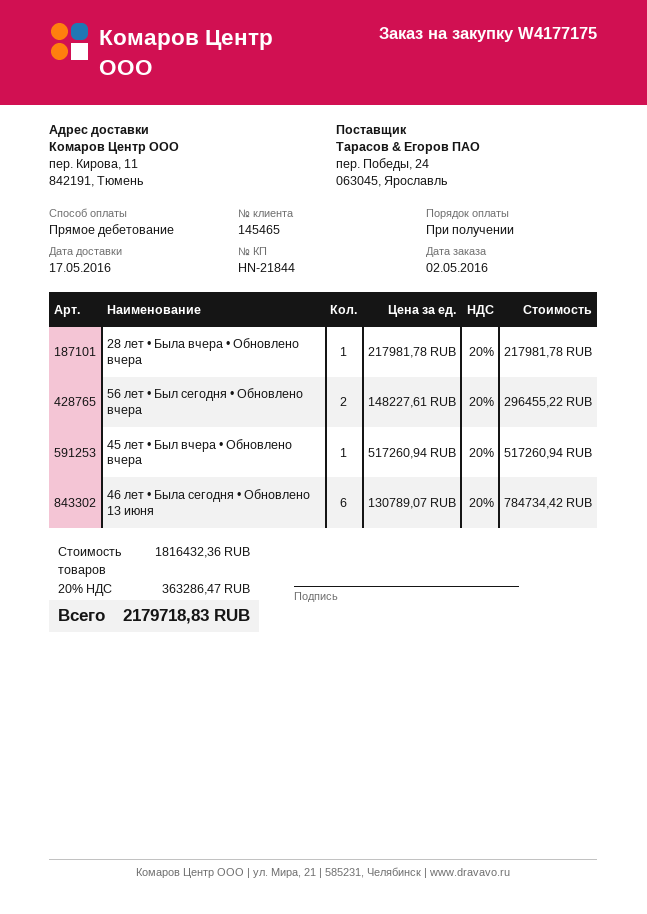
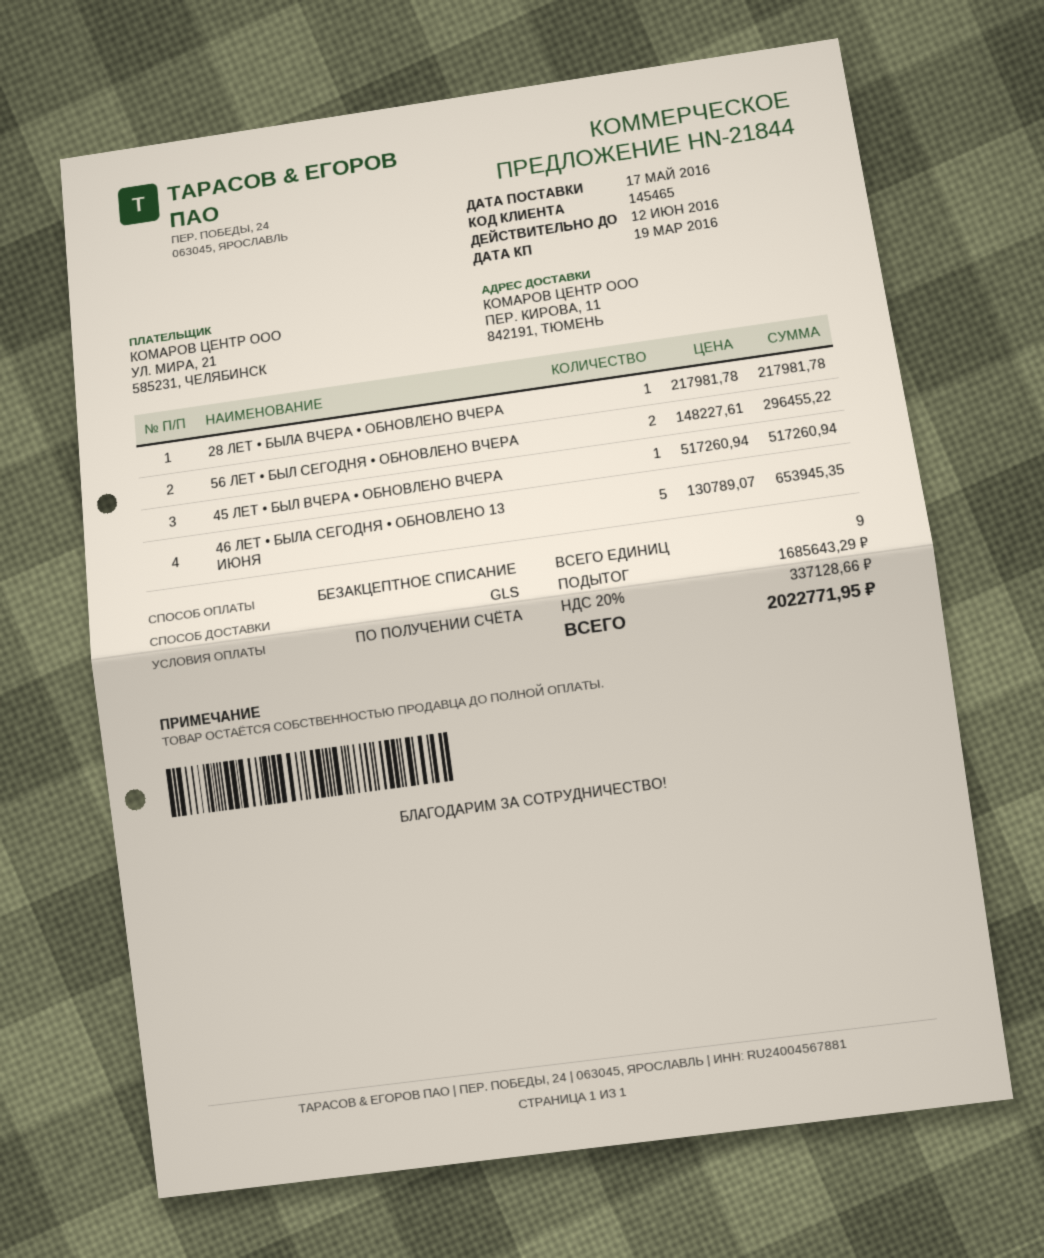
46 лет • Была сегодня • Обновлено 13 июня: 6 x 130789.07 = 784734.42 -> 5 x 130789.07 = 653945.35
subtotal: 1816432.36 -> 1685643.29
tax: 20% = 363286.47 -> 20% = 337128.66
total: 2179718.83 -> 2022771.95

